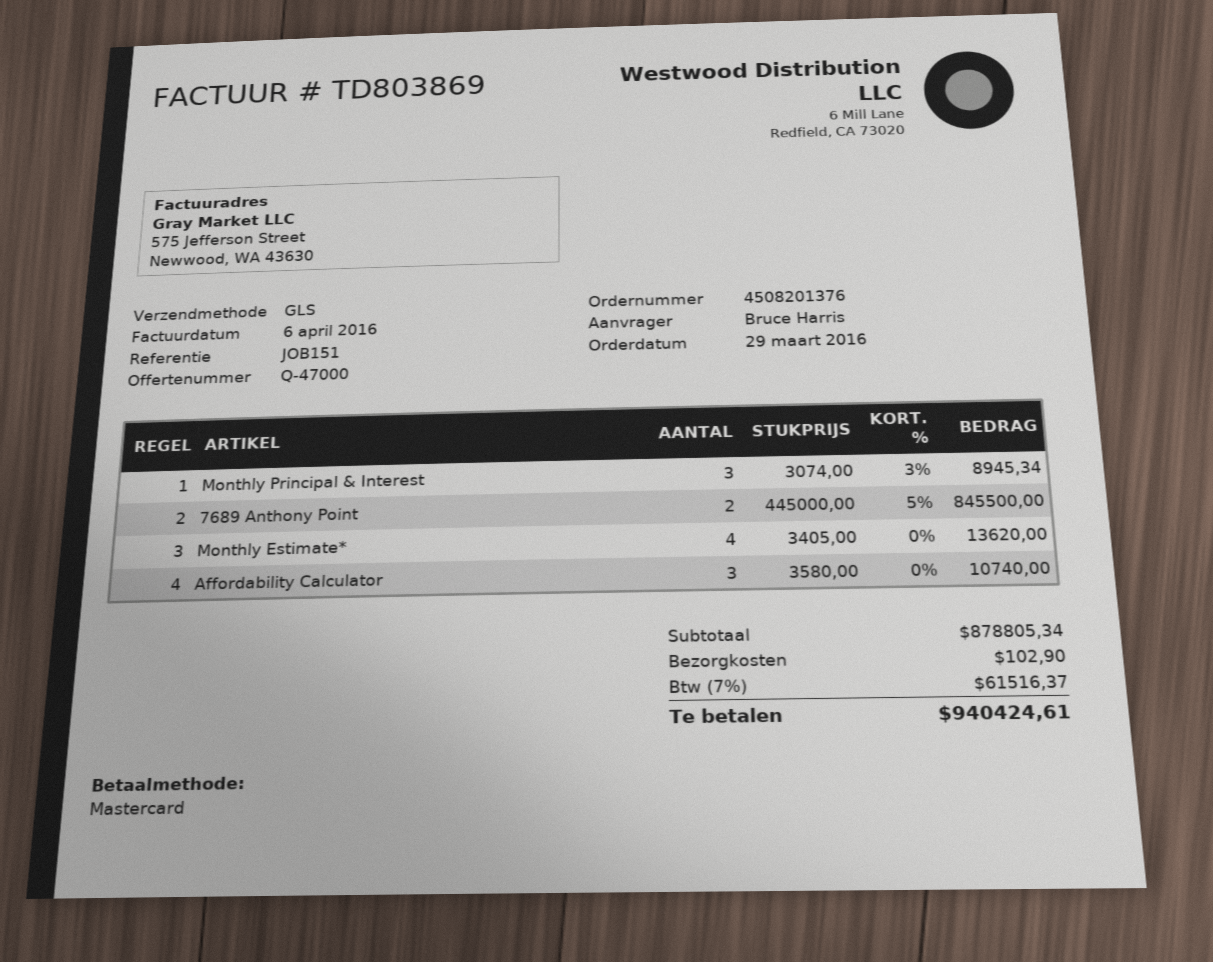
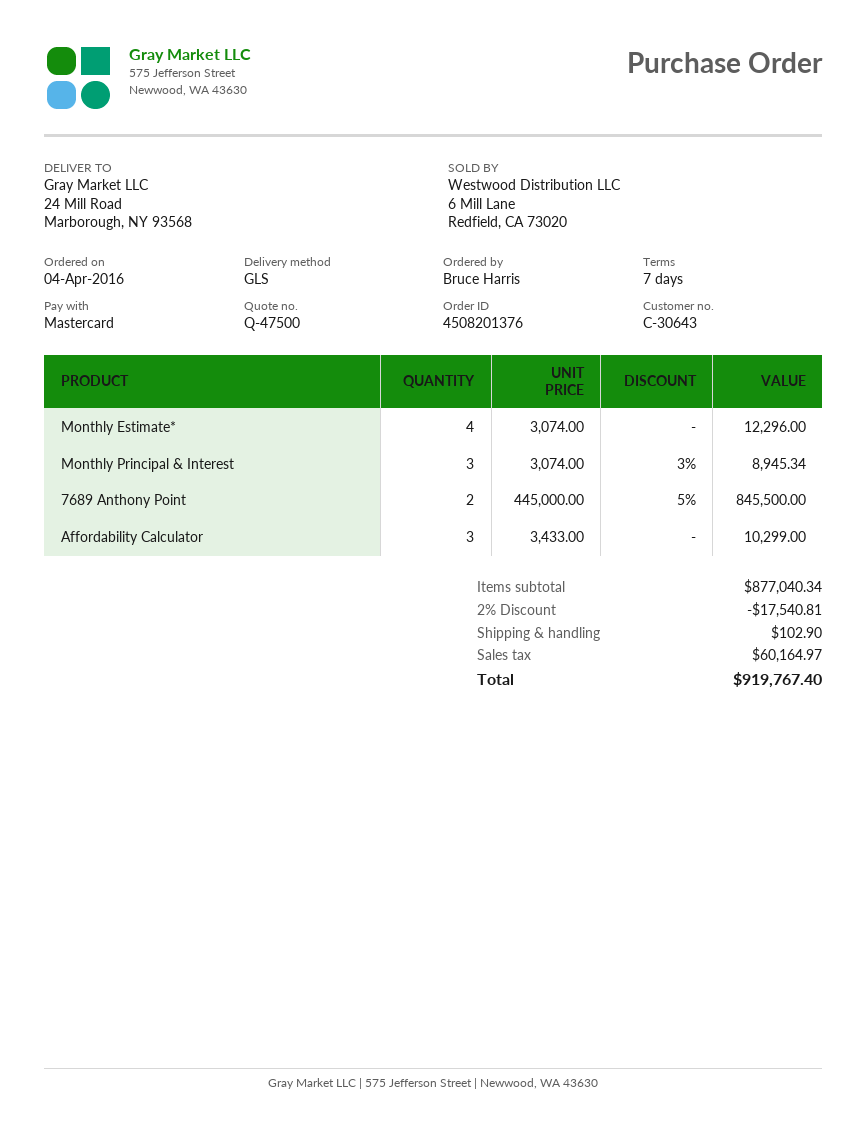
quote number: Q-47000 -> Q-47500
order date: 2016-03-29 -> 2016-04-04
Monthly Estimate*: 4 x 3405.00 = 13620.00 -> 4 x 3074.00 = 12296.00
Affordability Calculator: 3 x 3580.00 = 10740.00 -> 3 x 3433.00 = 10299.00
subtotal: 878805.34 -> 877040.34
discount: none -> 2% = 17540.81
tax: 61516.37 -> 60164.97
total: 940424.61 -> 919767.40

